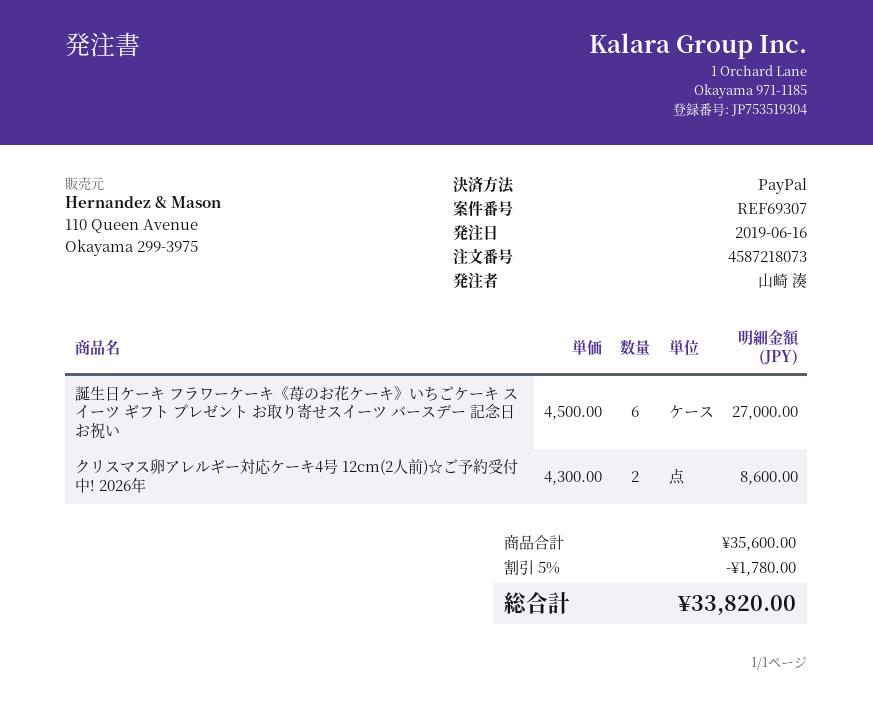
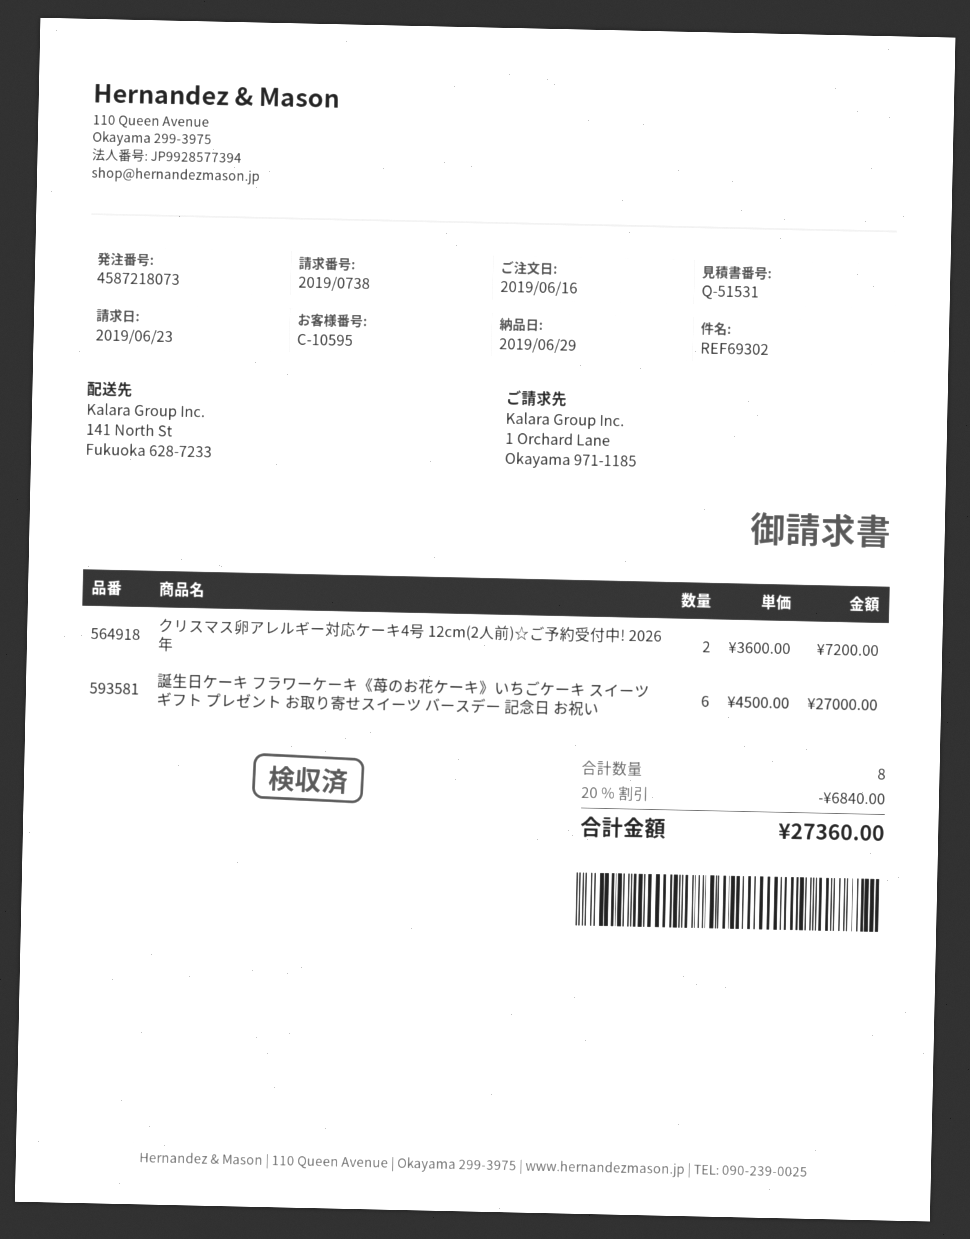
reference: REF69307 -> REF69302
クリスマス卵アレルギー対応ケーキ4号 12cm(2人前)☆ご予約受付中! 2026年: 2 x 4300.00 = 8600.00 -> 2 x 3600.00 = 7200.00
discount: 5% = 1780.00 -> 20% = 6840.00
total: 33820.00 -> 27360.00

